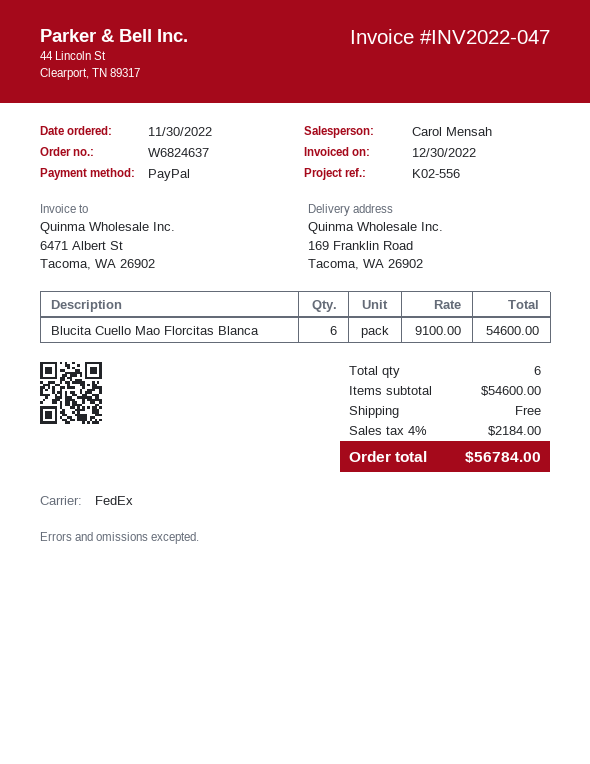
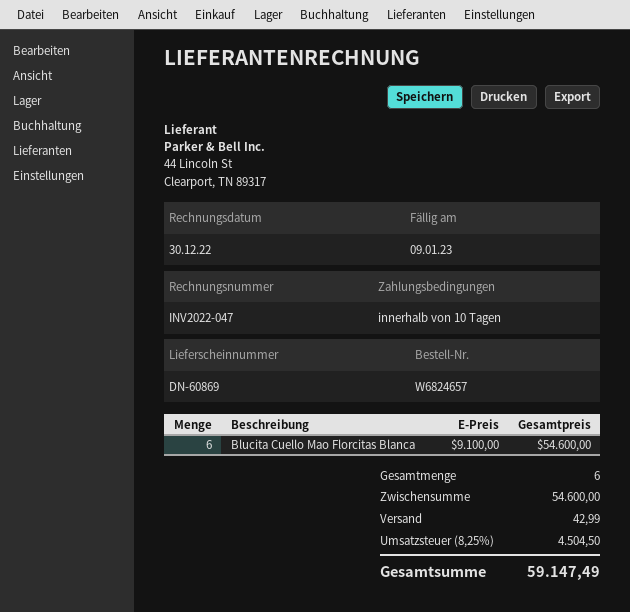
order number: W6824637 -> W6824657
shipping: 0.00 -> 42.99
tax: 4% = 2184.00 -> 8.25% = 4504.50
total: 56784.00 -> 59147.49

